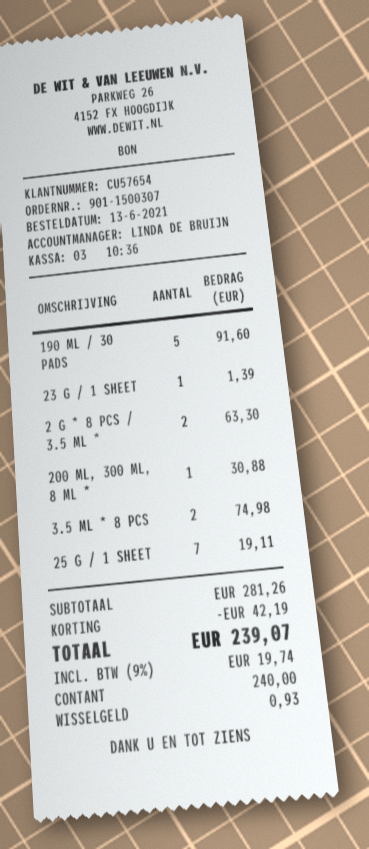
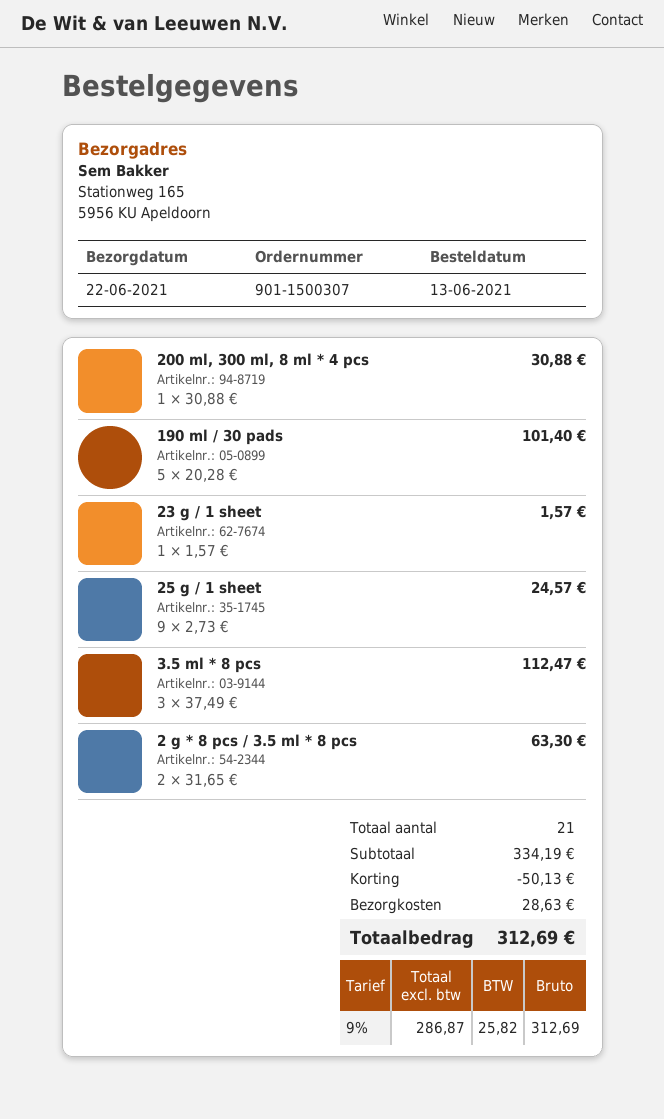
190 ML / 30 PADS: 5 for 91.60 -> 5 for 101.40
23 G / 1 SHEET: 1 for 1.39 -> 1 for 1.57
3.5 ML * 8 PCS: 2 for 74.98 -> 3 for 112.47
25 G / 1 SHEET: 7 for 19.11 -> 9 for 24.57
subtotal: 281.26 -> 334.19
discount: 42.19 -> 50.13
shipping: none -> 28.63
tax: 9% = 19.74 -> 9% = 25.82
total: 239.07 -> 312.69

